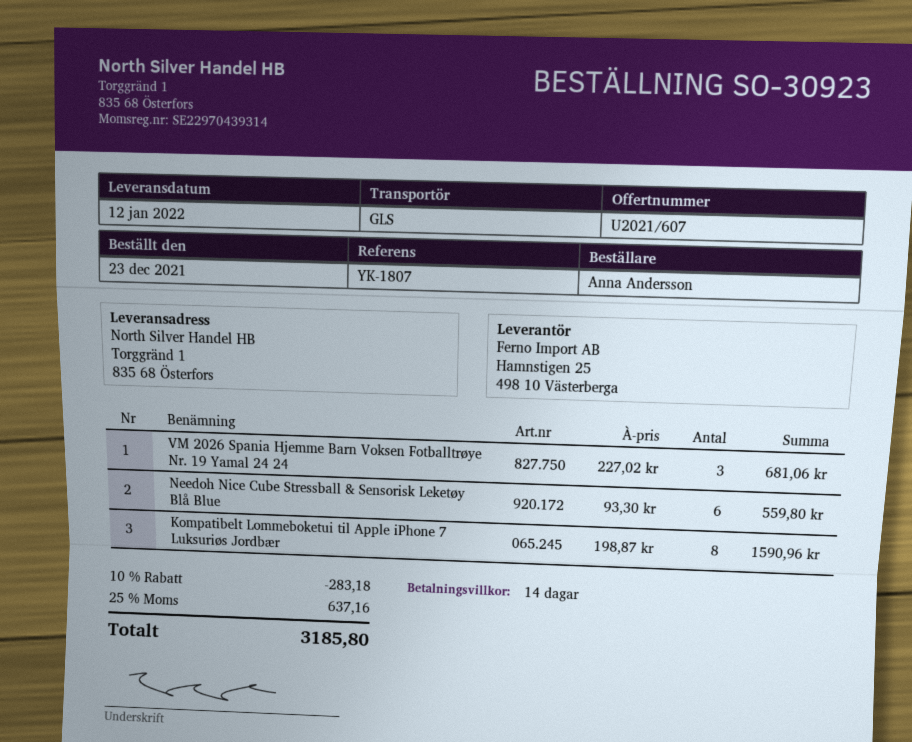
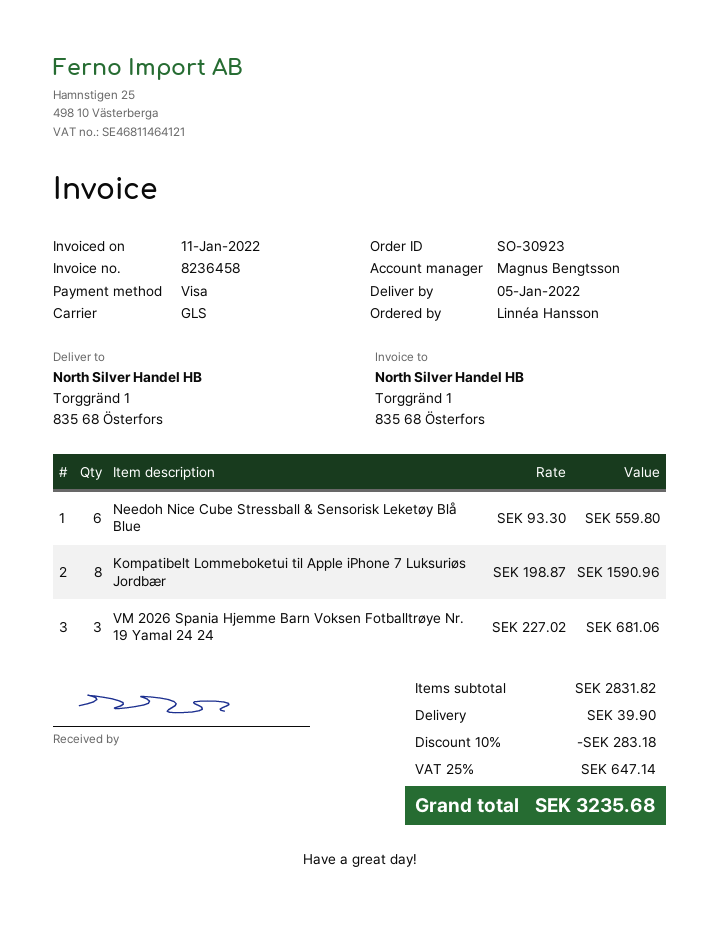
delivery date: 2022-01-12 -> 2022-01-05
ordered by: Anna Andersson -> Linnéa Hansson
shipping: none -> 39.90
tax: 25% = 637.16 -> 25% = 647.14
total: 3185.80 -> 3235.68

